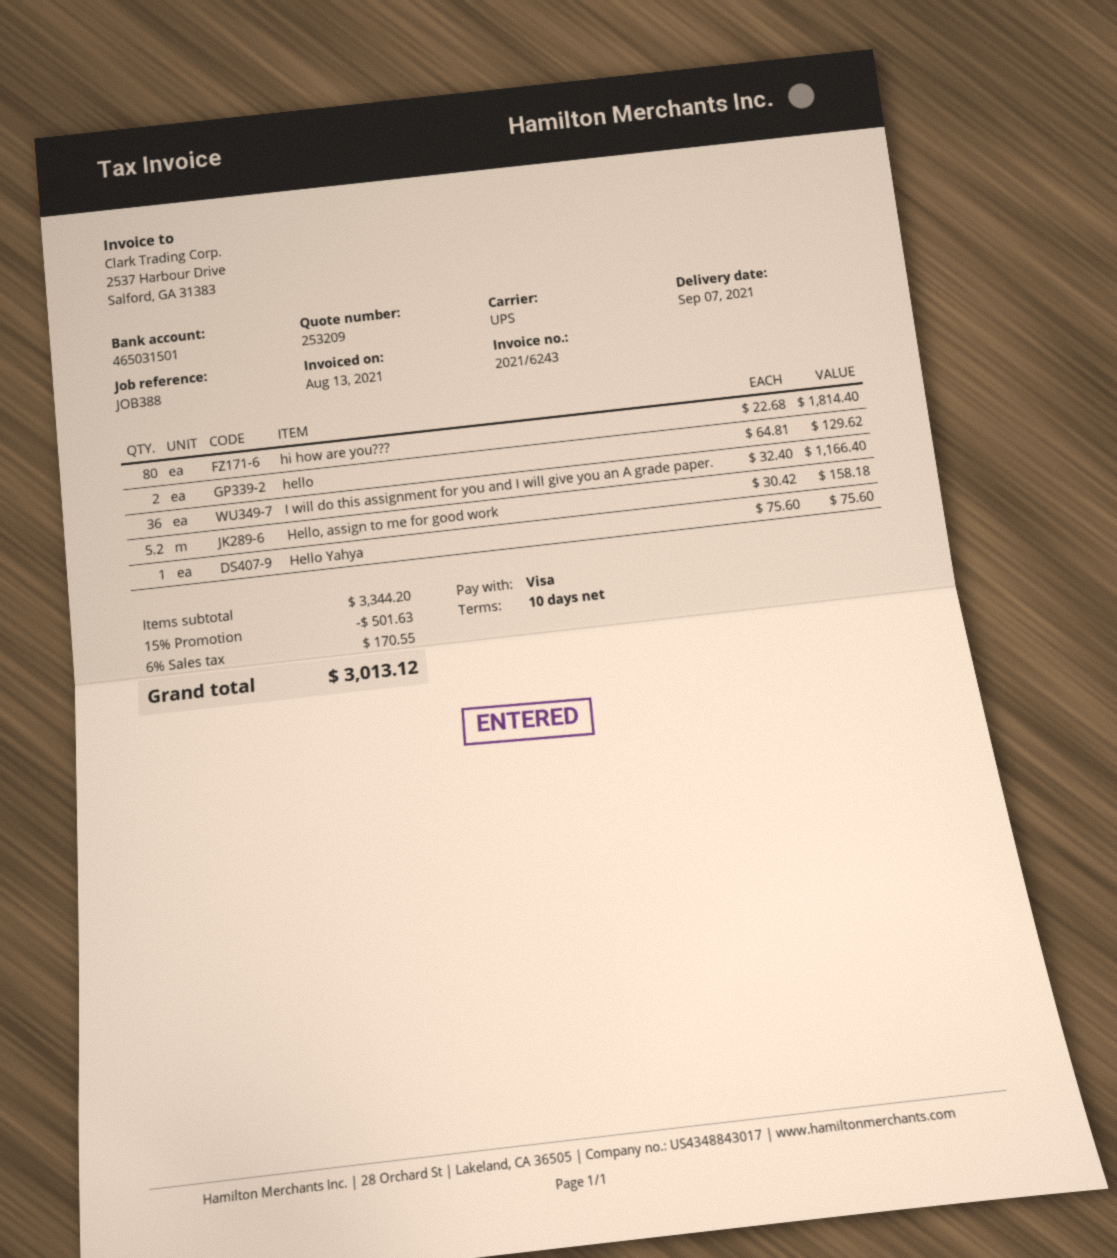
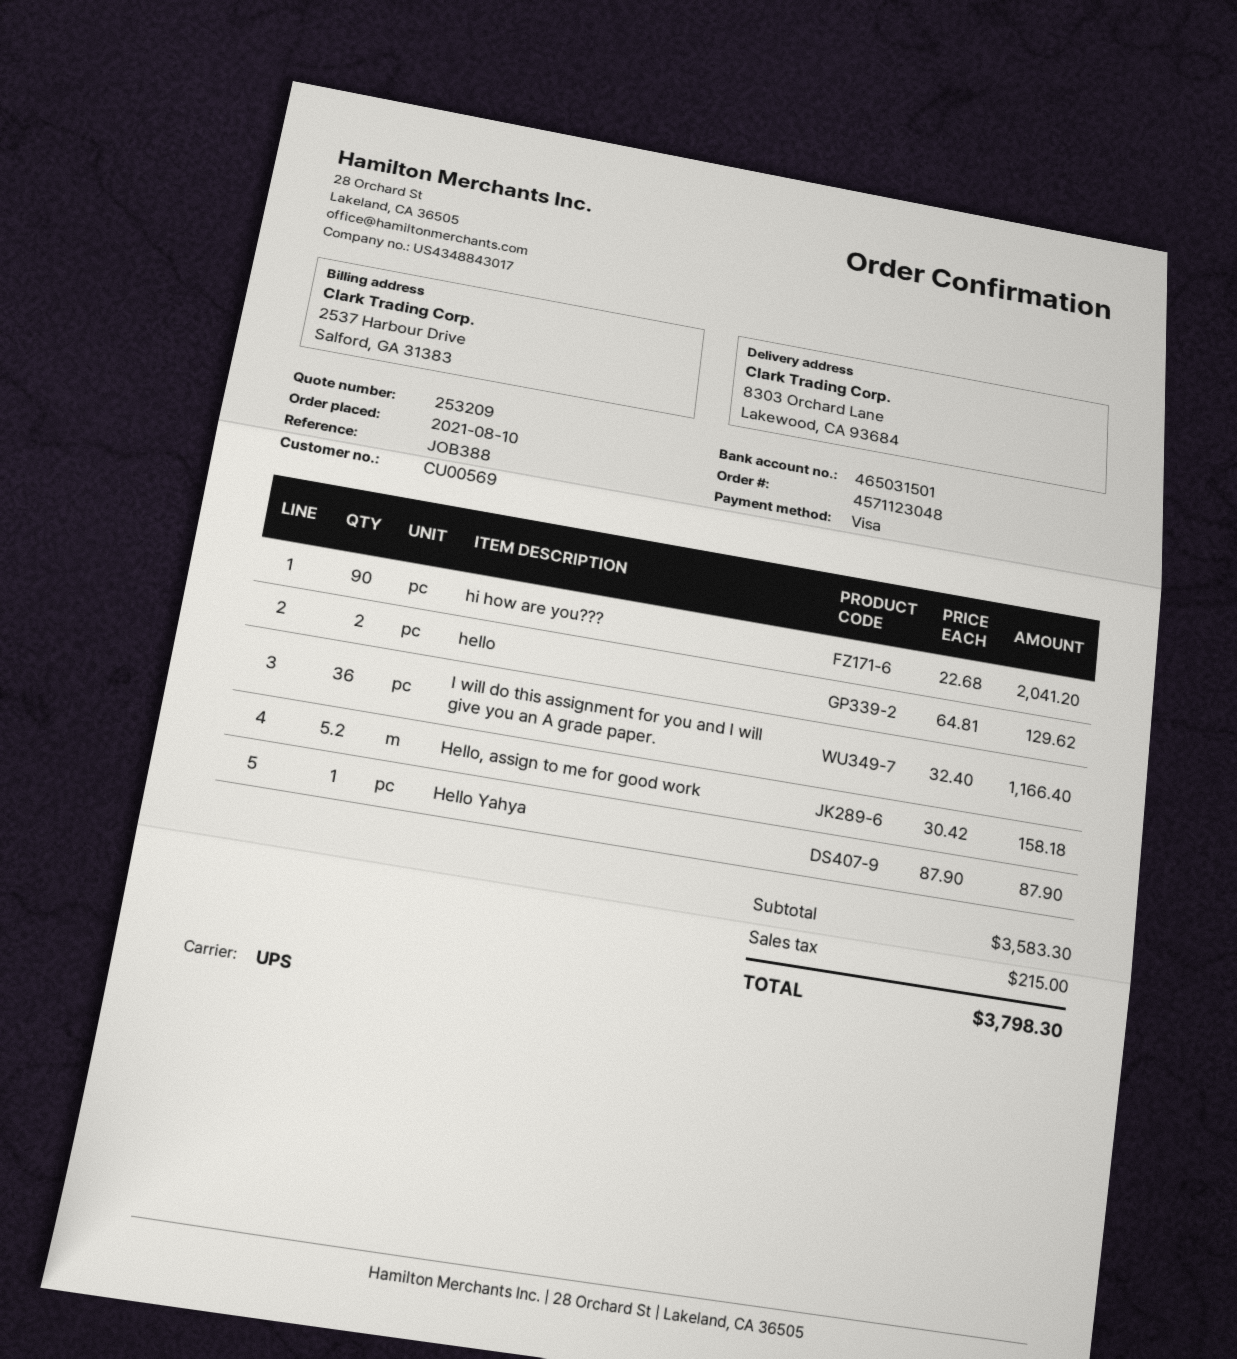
hi how are you???: 80 x 22.68 = 1814.40 -> 90 x 22.68 = 2041.20
Hello Yahya: 1 x 75.60 = 75.60 -> 1 x 87.90 = 87.90
subtotal: 3344.20 -> 3583.30
discount: 15% = 501.63 -> none
tax: 170.55 -> 215.00
total: 3013.12 -> 3798.30

